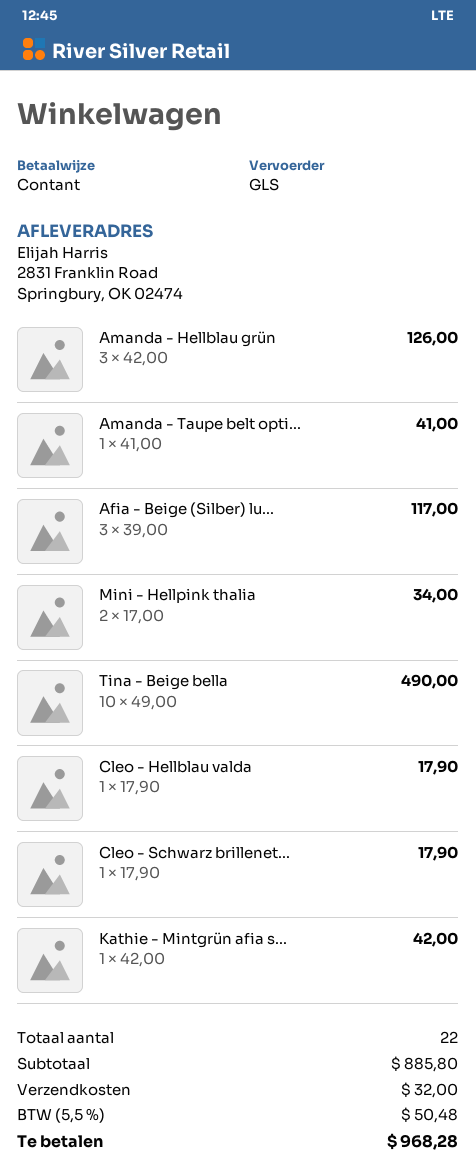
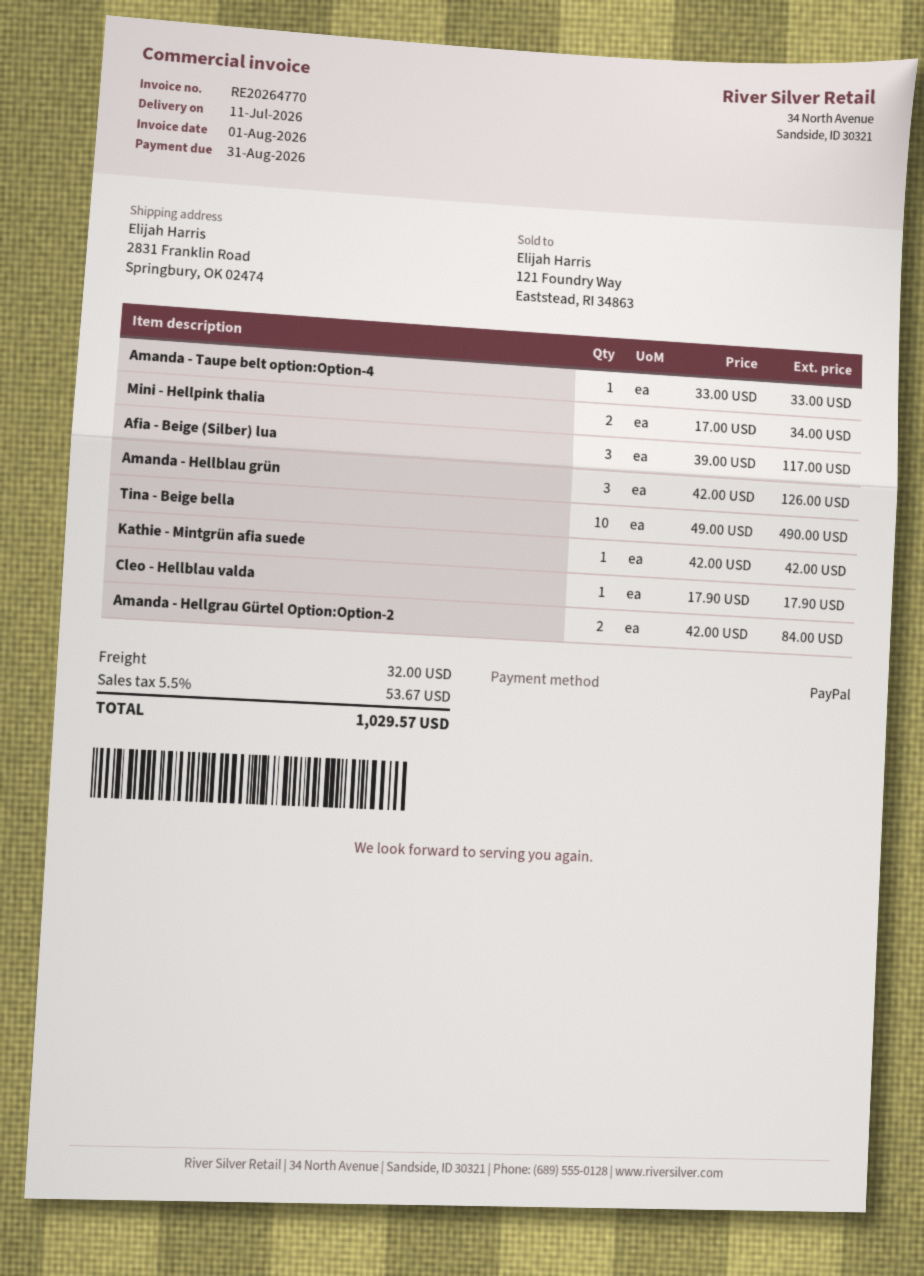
payment method: cash -> PayPal
Amanda - Taupe belt opti...: 1 x 41.00 = 41.00 -> 1 x 33.00 = 33.00
Cleo - Schwarz brillenet...: 1 x 17.90 = 17.90 -> none
Amanda - Hellgrau Gürtel Option:Option-2: none -> 2 x 42.00 = 84.00
tax: 5.5% = 50.48 -> 5.5% = 53.67
total: 968.28 -> 1029.57

